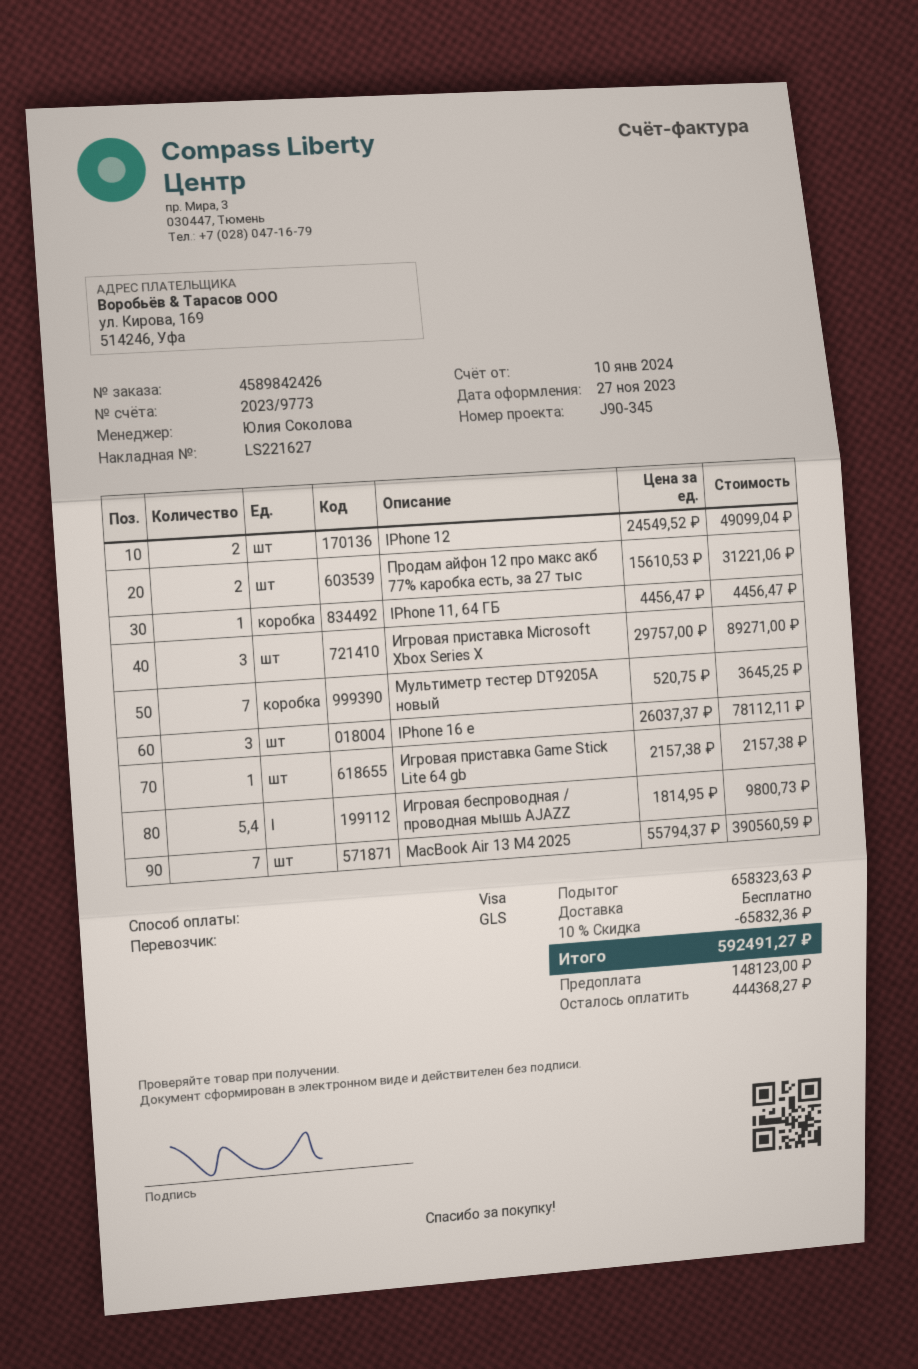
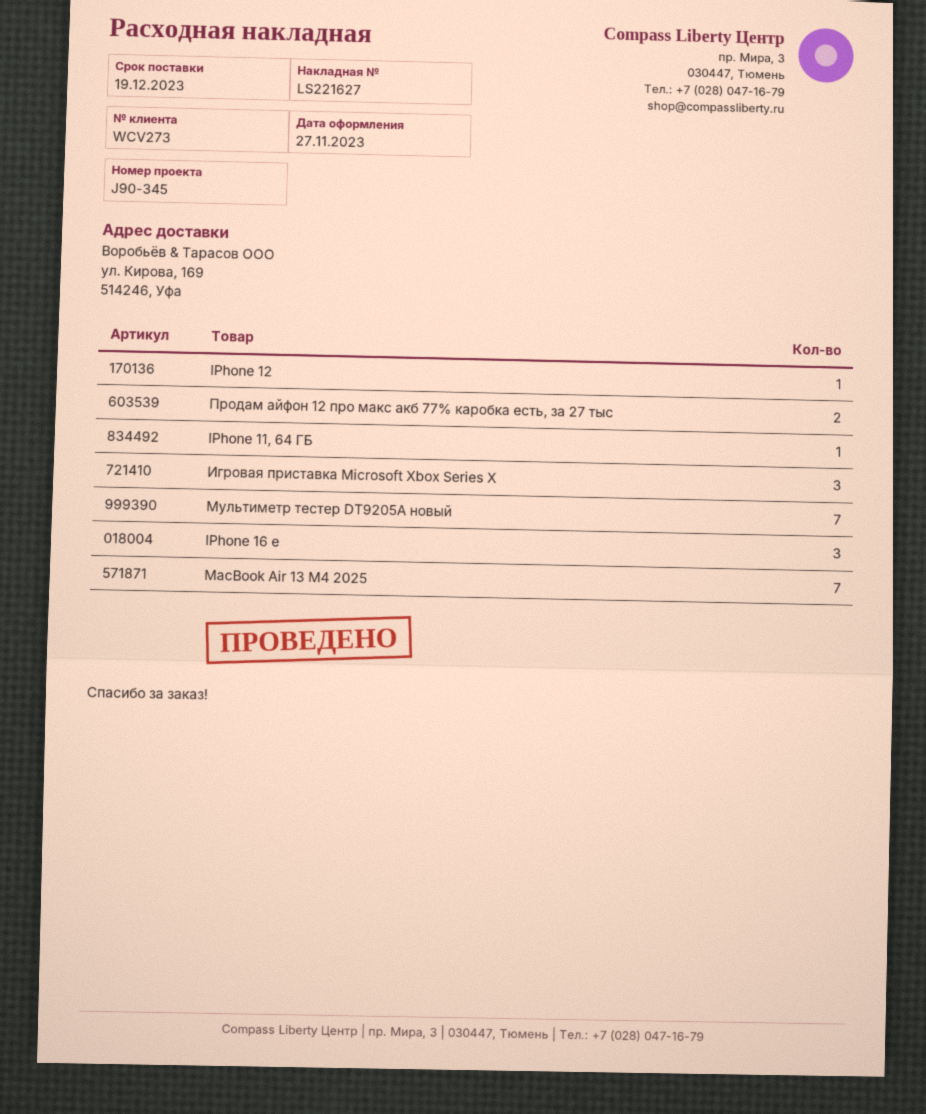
IPhone 12: 2 -> 1
Игровая приставка Game Stick Lite 64 gb: 1 -> none
Игровая беспроводная / проводная мышь AJAZZ: 5.4 -> none

